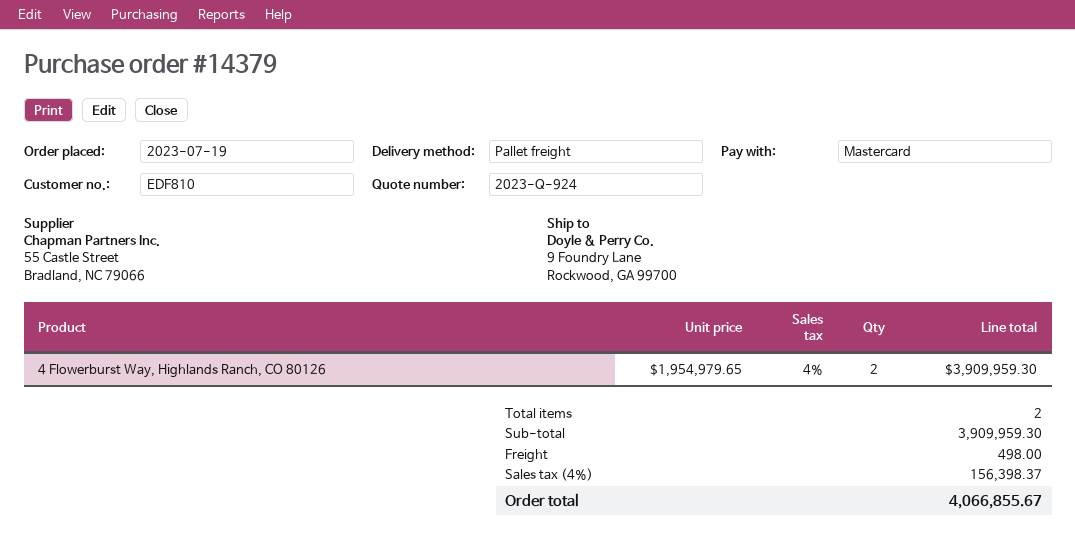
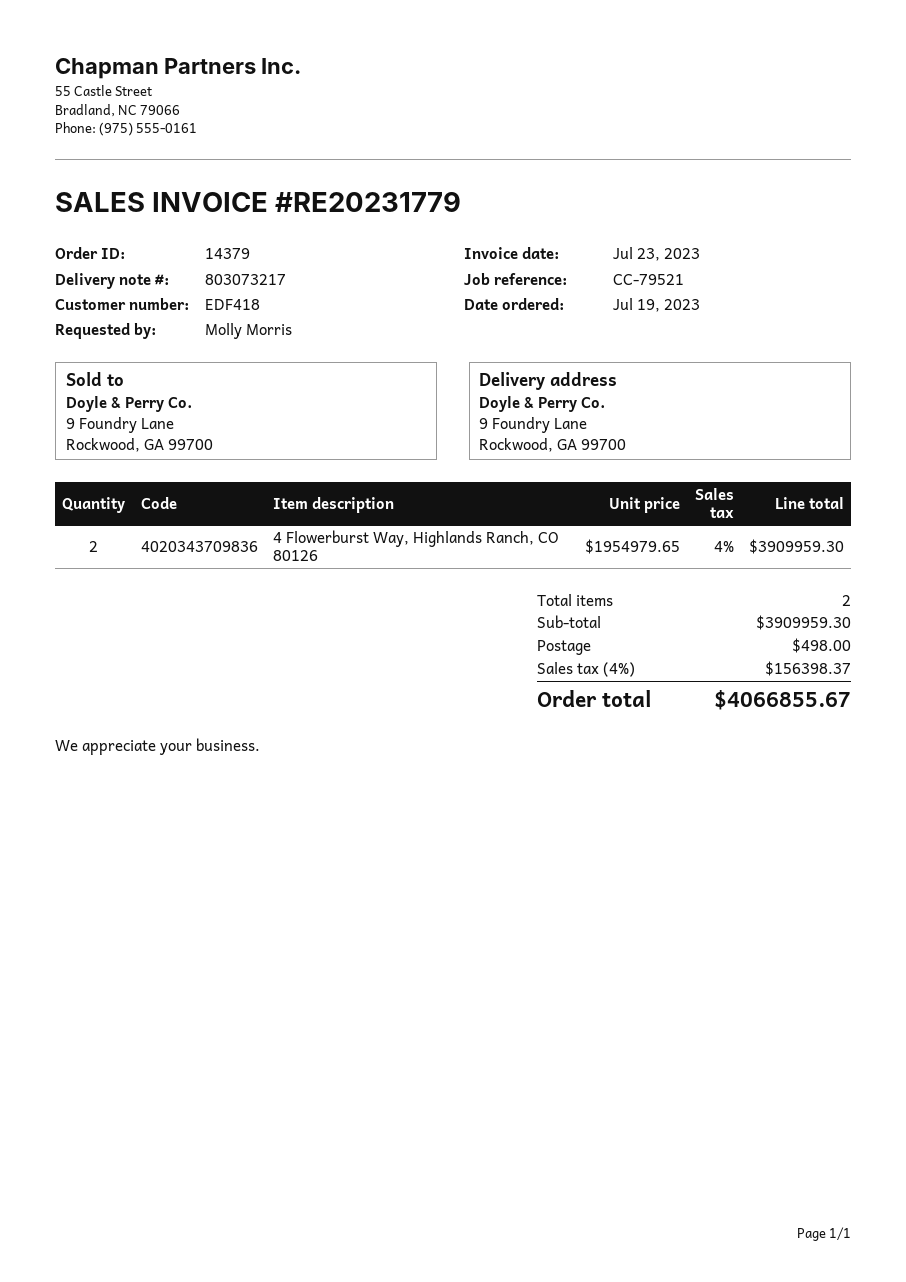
customer number: EDF810 -> EDF418

